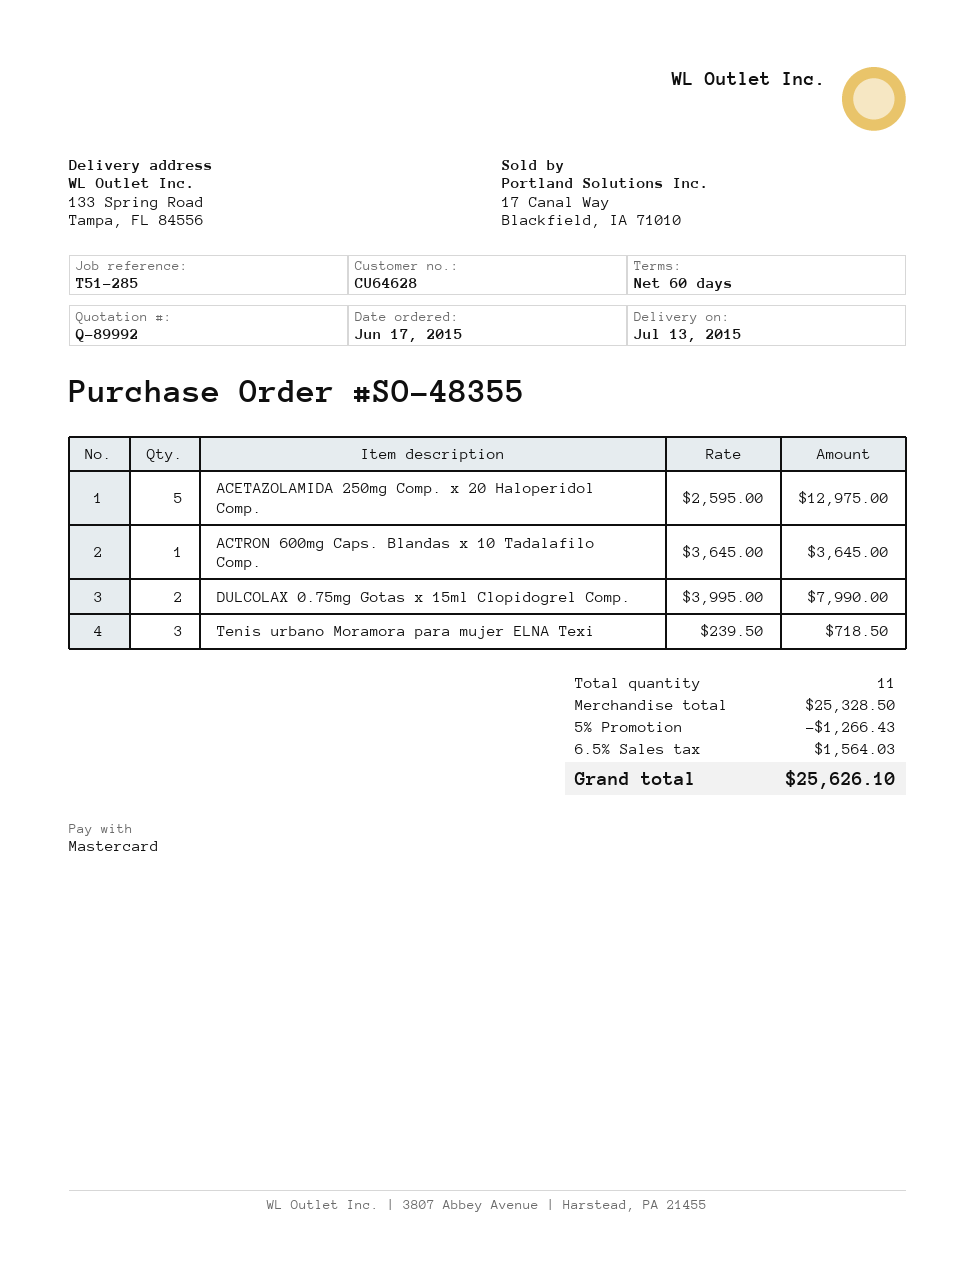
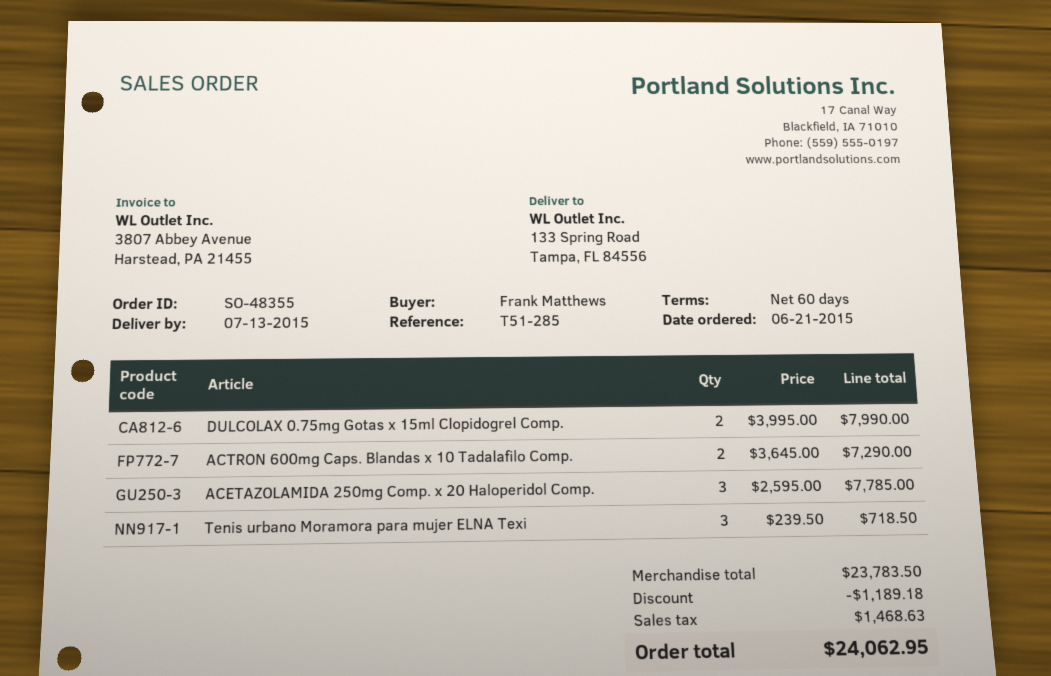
order date: 2015-06-17 -> 2015-06-21
ACETAZOLAMIDA 250mg Comp. x 20 Haloperidol Comp.: 5 x 2595.00 = 12975.00 -> 3 x 2595.00 = 7785.00
ACTRON 600mg Caps. Blandas x 10 Tadalafilo Comp.: 1 x 3645.00 = 3645.00 -> 2 x 3645.00 = 7290.00
subtotal: 25328.50 -> 23783.50
discount: 1266.43 -> 1189.18
tax: 1564.03 -> 1468.63
total: 25626.10 -> 24062.95

